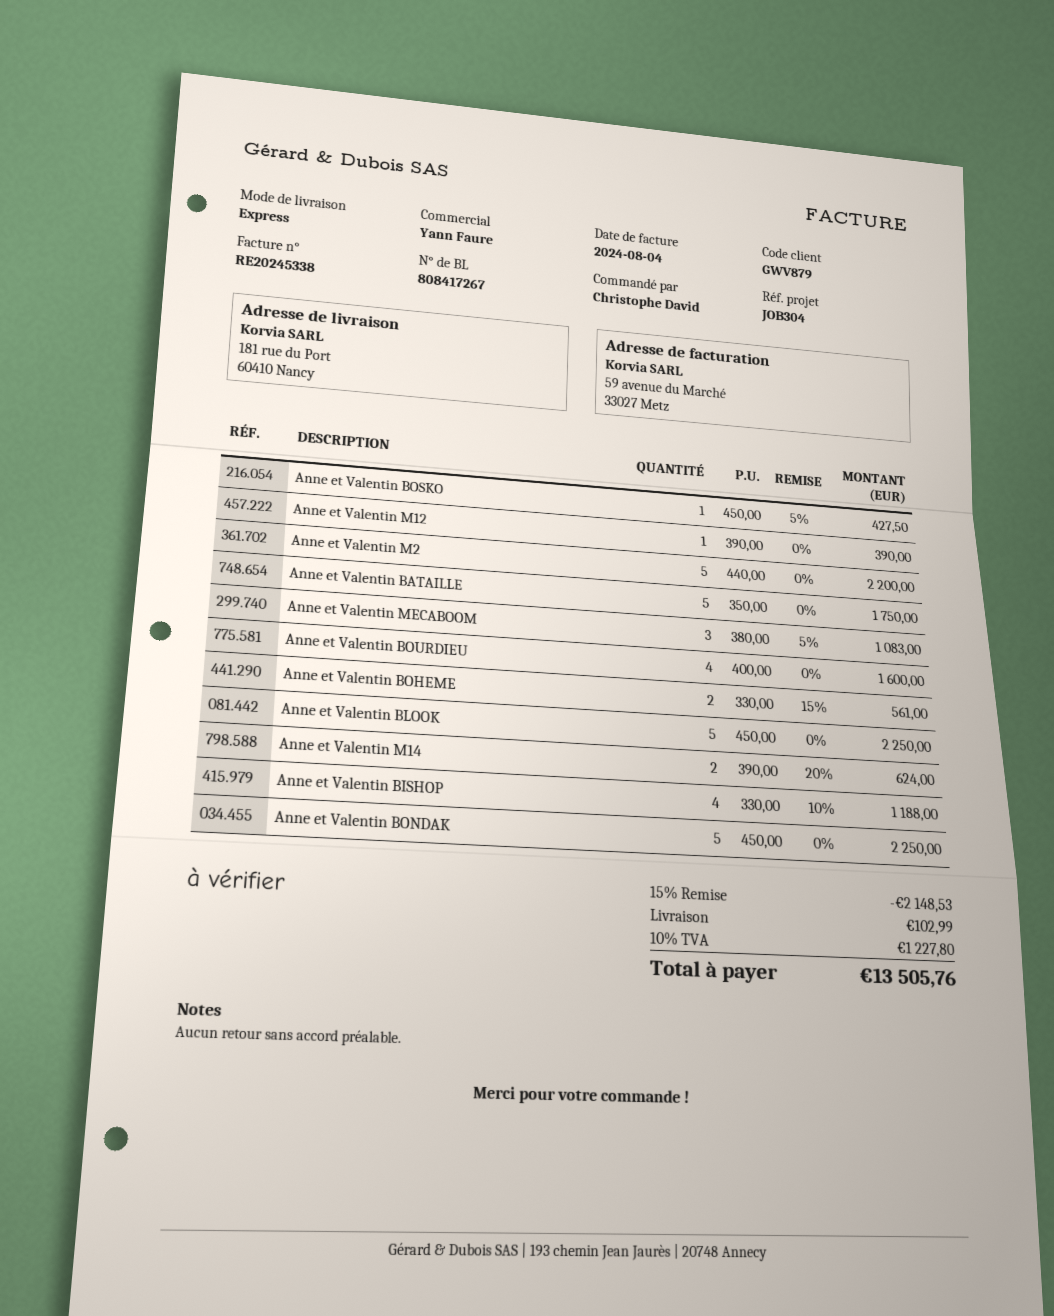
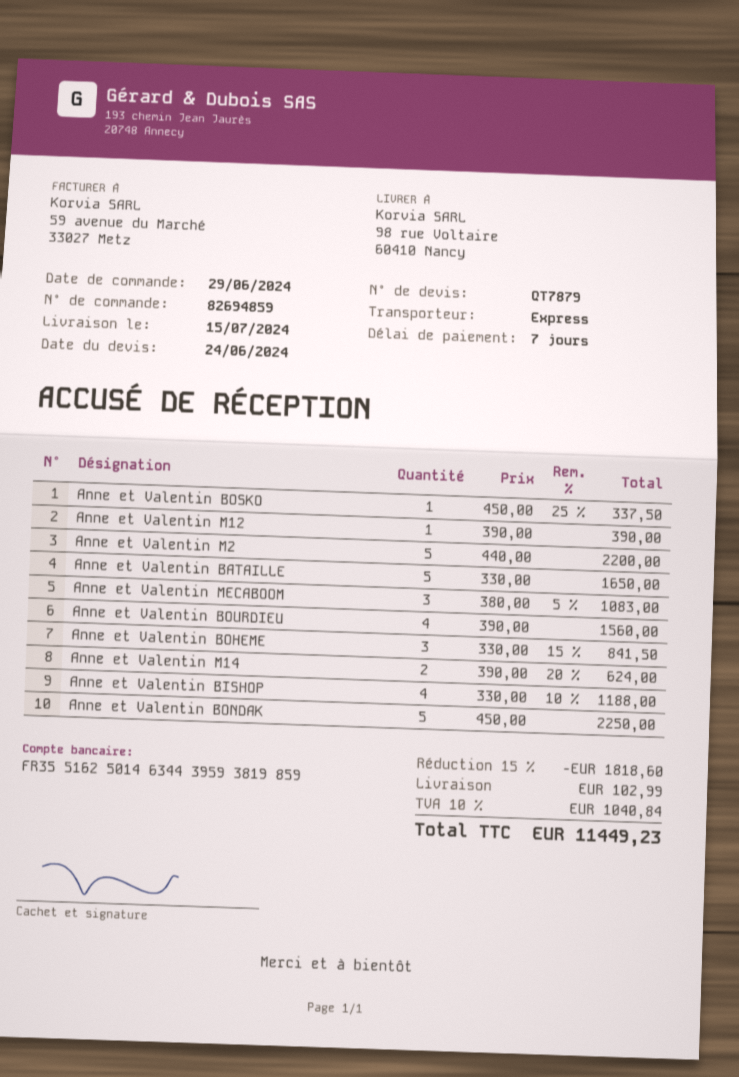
ship to: 181 rue du Port, 60410 Nancy -> 98 rue Voltaire, 60410 Nancy
Anne et Valentin BOSKO: 1 x 450.00 - 5% = 427.50 -> 1 x 450.00 - 25% = 337.50
Anne et Valentin BATAILLE: 5 x 350.00 = 1750.00 -> 5 x 330.00 = 1650.00
Anne et Valentin BOURDIEU: 4 x 400.00 = 1600.00 -> 4 x 390.00 = 1560.00
Anne et Valentin BOHEME: 2 x 330.00 - 15% = 561.00 -> 3 x 330.00 - 15% = 841.50
Anne et Valentin BLOOK: 5 x 450.00 = 2250.00 -> none
discount: 15% = 2148.53 -> 15% = 1818.60
tax: 10% = 1227.80 -> 10% = 1040.84
total: 13505.76 -> 11449.23

